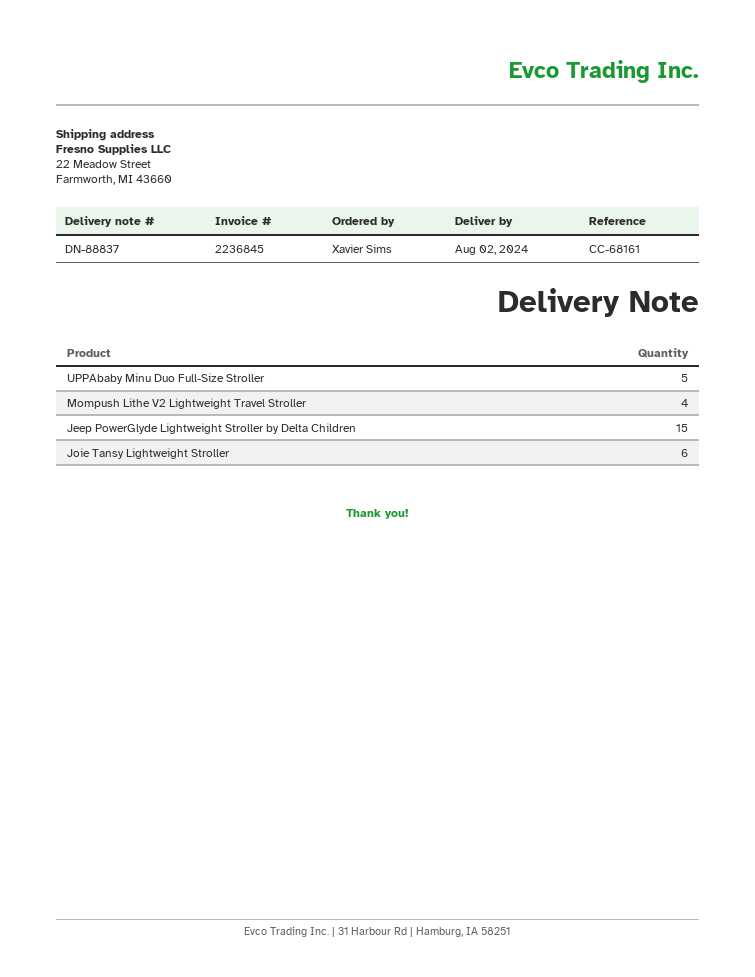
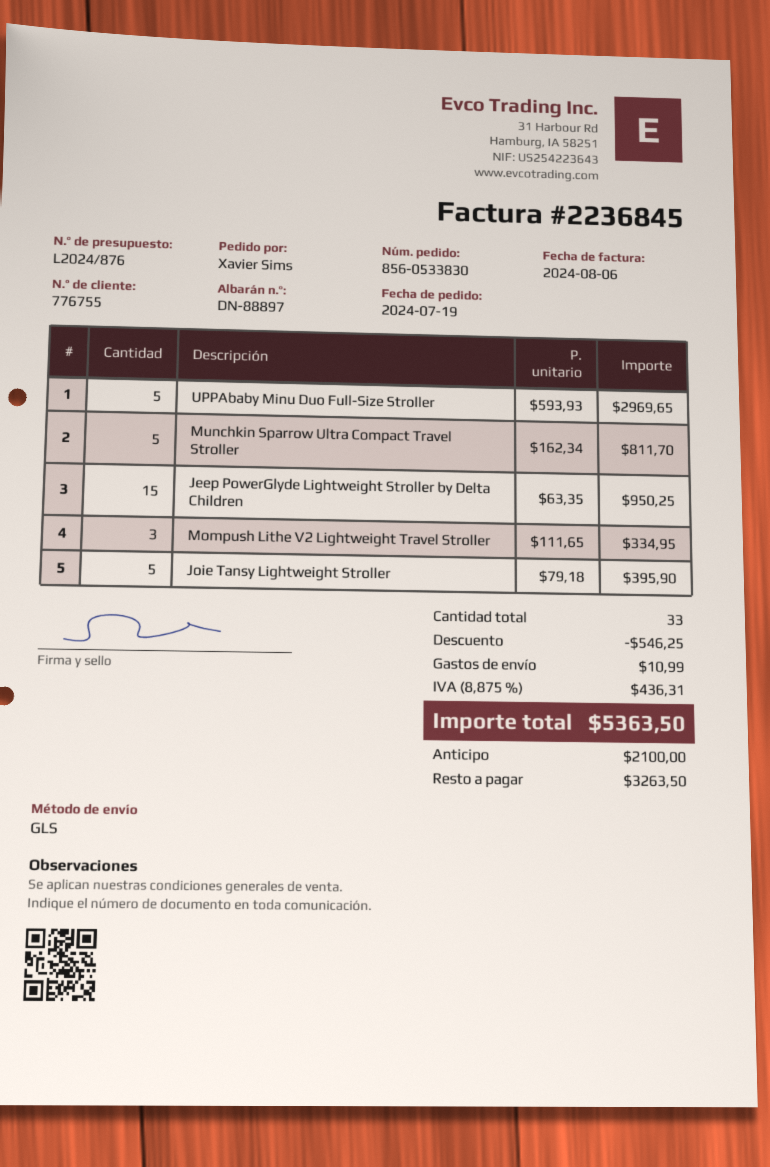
delivery note number: DN-88837 -> DN-88897
Mompush Lithe V2 Lightweight Travel Stroller: 4 -> 3
Joie Tansy Lightweight Stroller: 6 -> 5
Munchkin Sparrow Ultra Compact Travel Stroller: none -> 5

